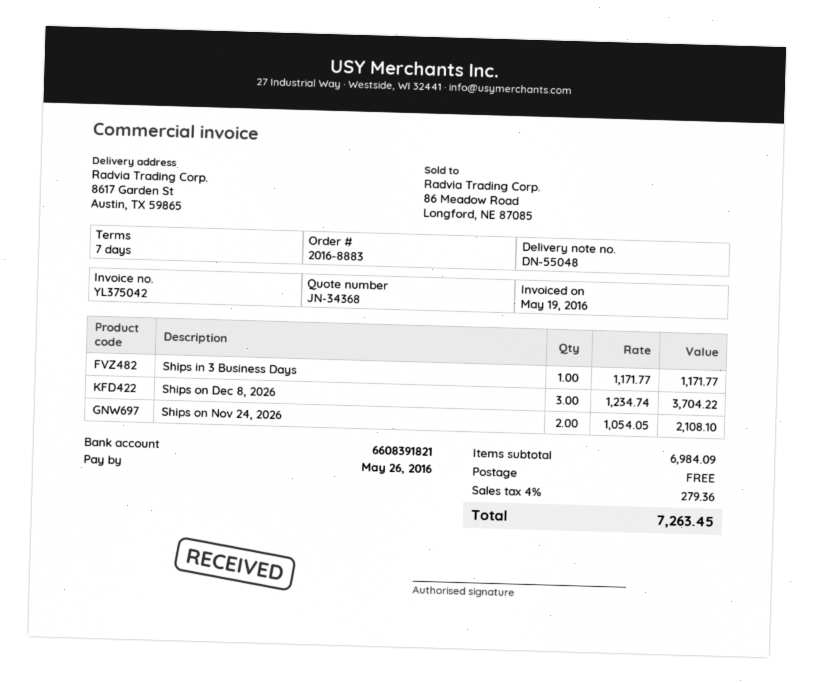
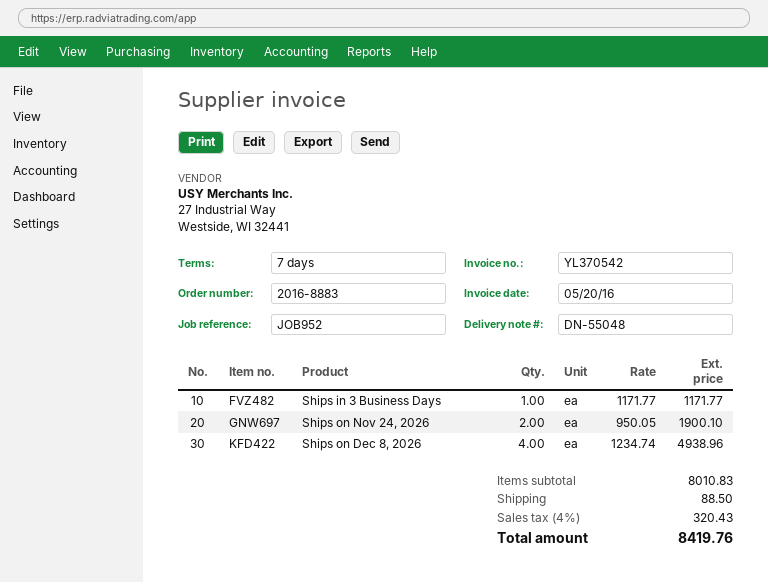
invoice number: YL375042 -> YL370542
invoice date: 2016-05-19 -> 2016-05-20
Ships on Dec 8, 2026: 3 x 1234.74 = 3704.22 -> 4 x 1234.74 = 4938.96
Ships on Nov 24, 2026: 2 x 1054.05 = 2108.10 -> 2 x 950.05 = 1900.10
subtotal: 6984.09 -> 8010.83
shipping: 0.00 -> 88.50
tax: 4% = 279.36 -> 4% = 320.43
total: 7263.45 -> 8419.76

